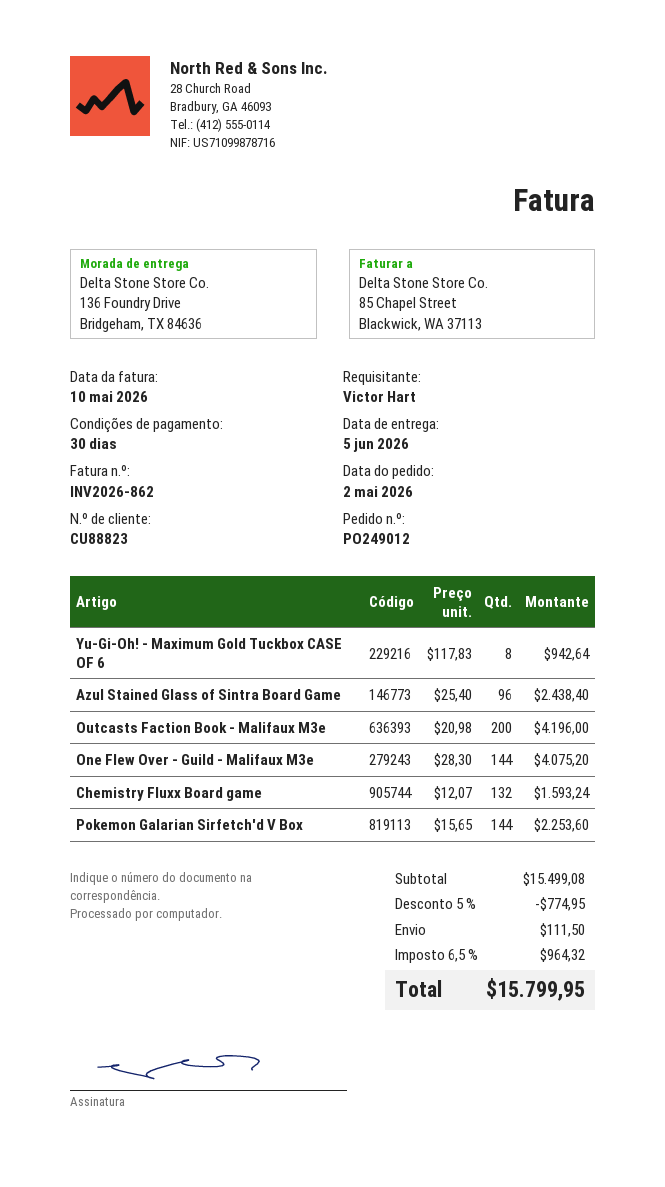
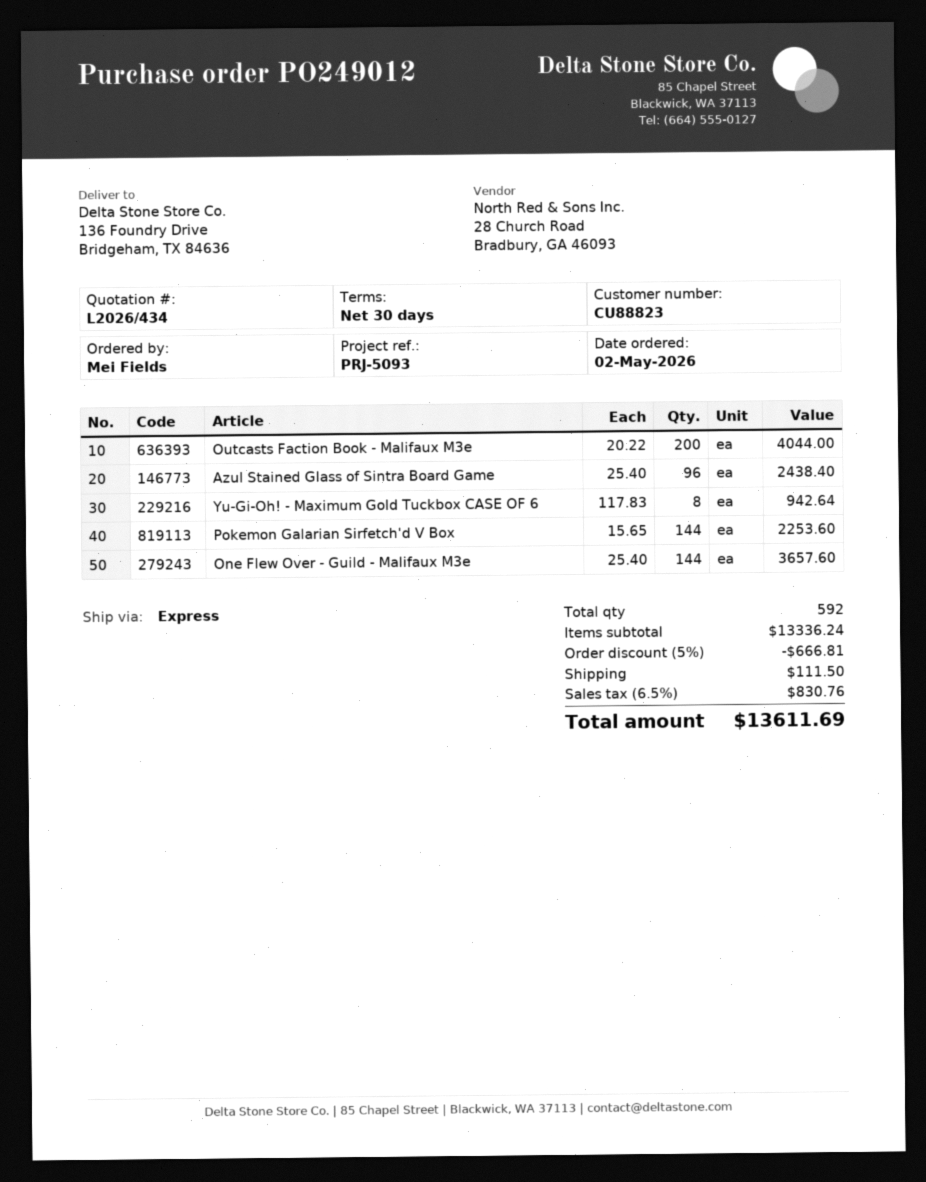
ordered by: Victor Hart -> Mei Fields
Outcasts Faction Book - Malifaux M3e: 200 x 20.98 = 4196.00 -> 200 x 20.22 = 4044.00
One Flew Over - Guild - Malifaux M3e: 144 x 28.30 = 4075.20 -> 144 x 25.40 = 3657.60
Chemistry Fluxx Board game: 132 x 12.07 = 1593.24 -> none
subtotal: 15499.08 -> 13336.24
discount: 5% = 774.95 -> 5% = 666.81
tax: 6.5% = 964.32 -> 6.5% = 830.76
total: 15799.95 -> 13611.69

